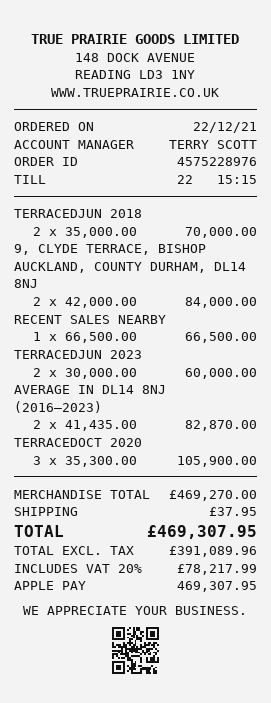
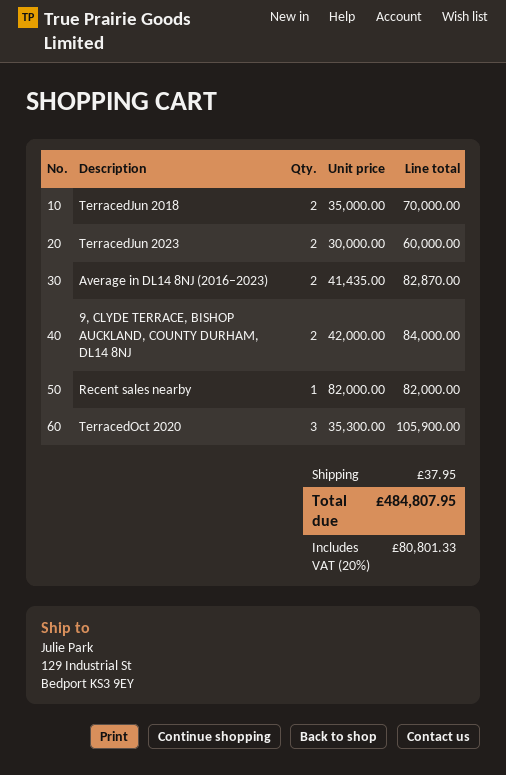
RECENT SALES NEARBY: 1 x 66500.00 = 66500.00 -> 1 x 82000.00 = 82000.00
tax: 20% = 78217.99 -> 20% = 80801.33
total: 469307.95 -> 484807.95

